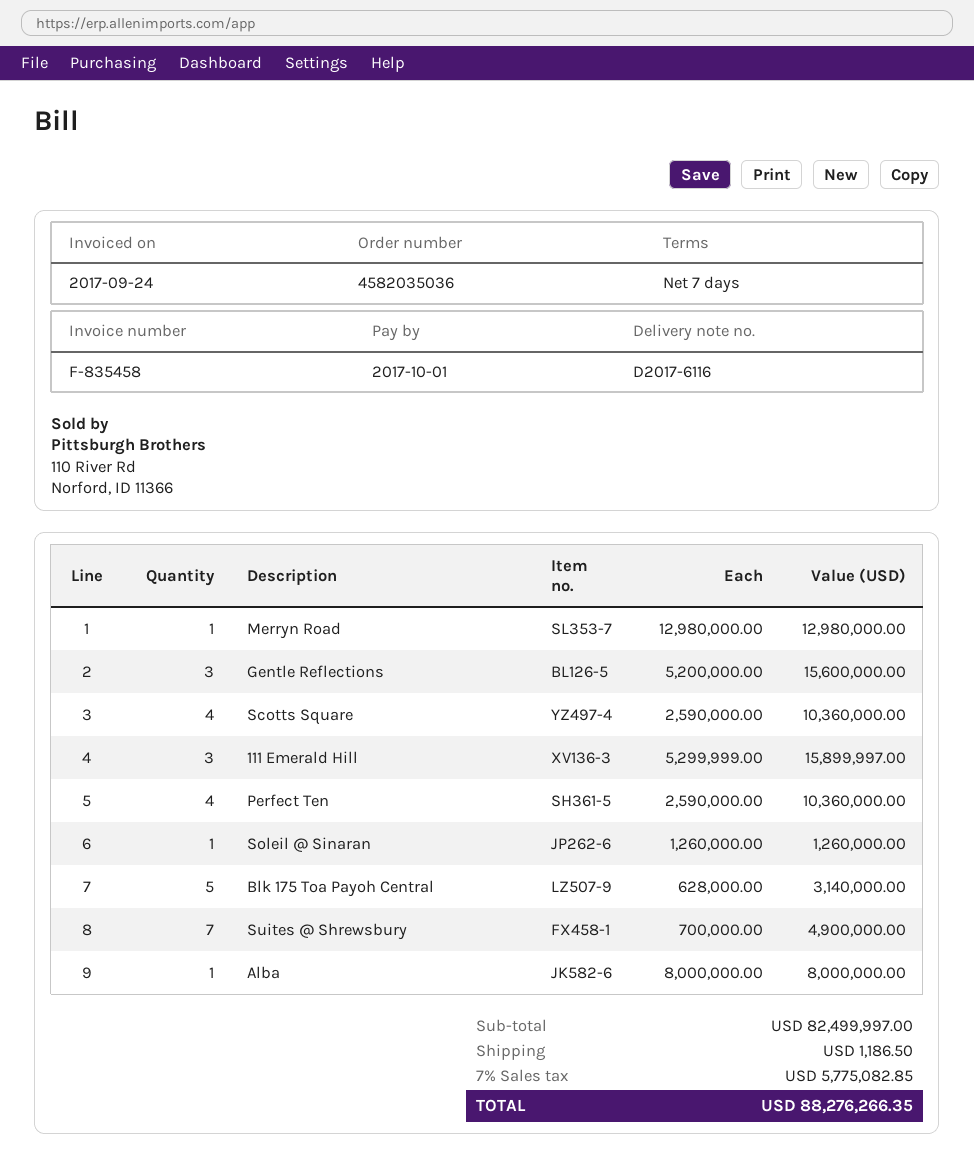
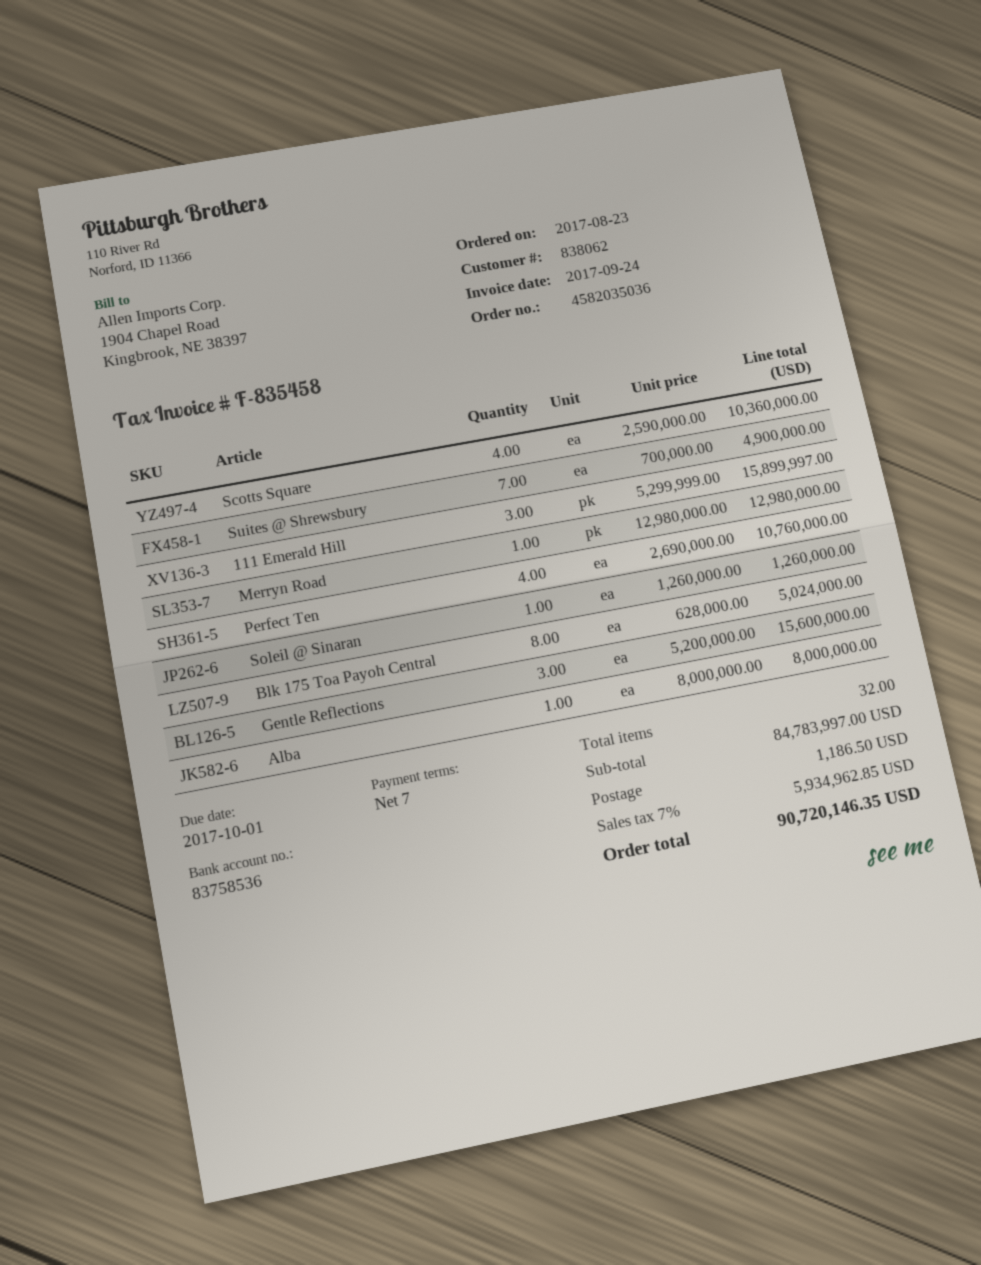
Perfect Ten: 4 x 2590000.00 = 10360000.00 -> 4 x 2690000.00 = 10760000.00
Blk 175 Toa Payoh Central: 5 x 628000.00 = 3140000.00 -> 8 x 628000.00 = 5024000.00
subtotal: 82499997.00 -> 84783997.00
tax: 7% = 5775082.85 -> 7% = 5934962.85
total: 88276266.35 -> 90720146.35

